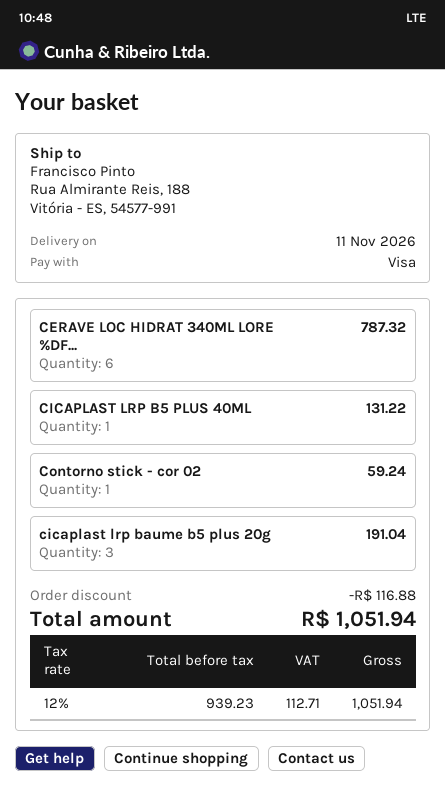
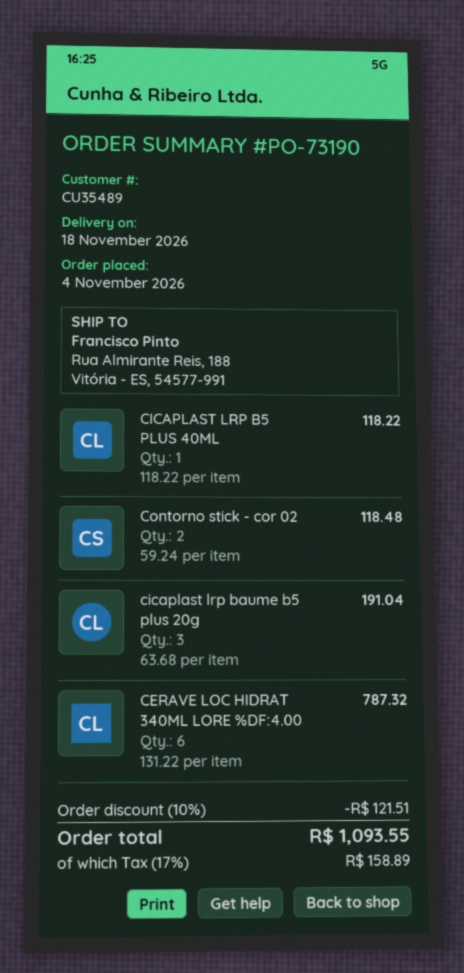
delivery date: 2026-11-11 -> 2026-11-18
CICAPLAST LRP B5 PLUS 40ML: 1 for 131.22 -> 1 for 118.22
Contorno stick - cor 02: 1 for 59.24 -> 2 for 118.48
discount: 116.88 -> 121.51
tax: 12% = 112.71 -> 17% = 158.89
total: 1051.94 -> 1093.55

